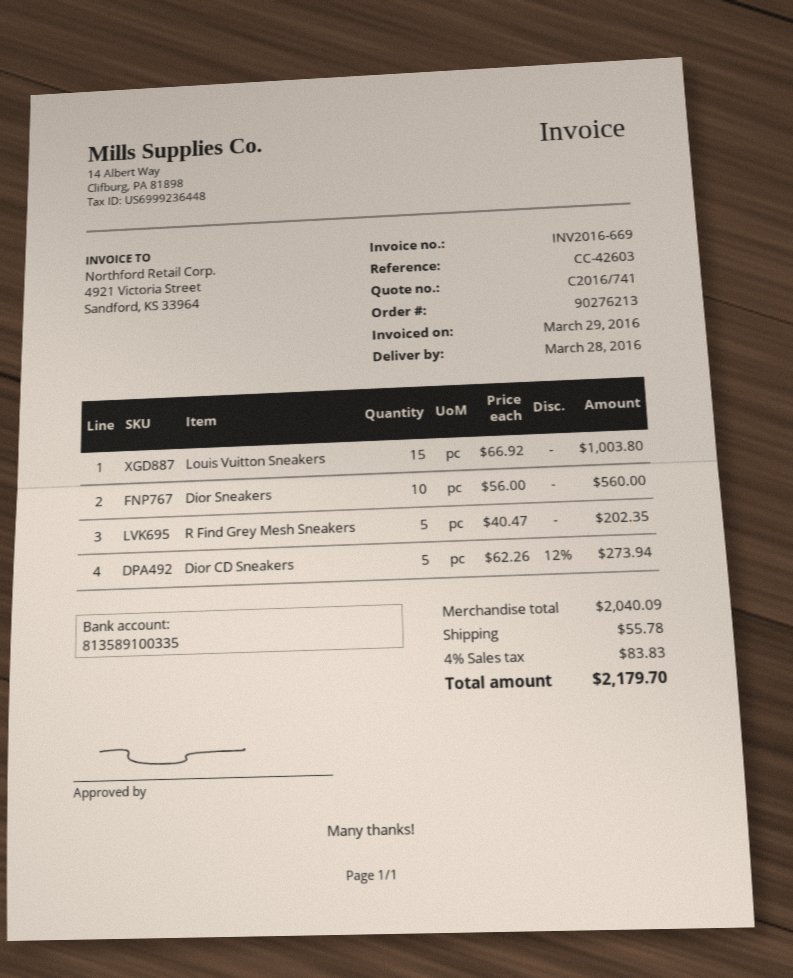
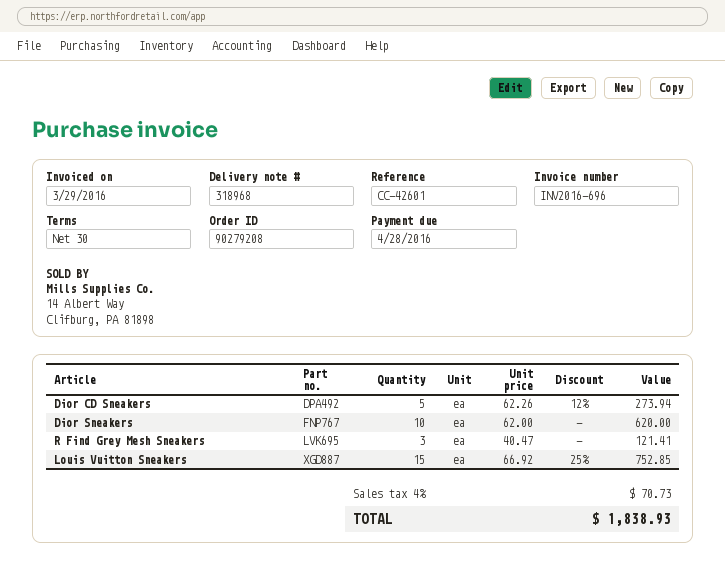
order number: 90276213 -> 90279208
invoice number: INV2016-669 -> INV2016-696
reference: CC-42603 -> CC-42601
Louis Vuitton Sneakers: 15 x 66.92 = 1003.80 -> 15 x 66.92 - 25% = 752.85
Dior Sneakers: 10 x 56.00 = 560.00 -> 10 x 62.00 = 620.00
R Find Grey Mesh Sneakers: 5 x 40.47 = 202.35 -> 3 x 40.47 = 121.41
shipping: 55.78 -> none
tax: 4% = 83.83 -> 4% = 70.73
total: 2179.70 -> 1838.93

